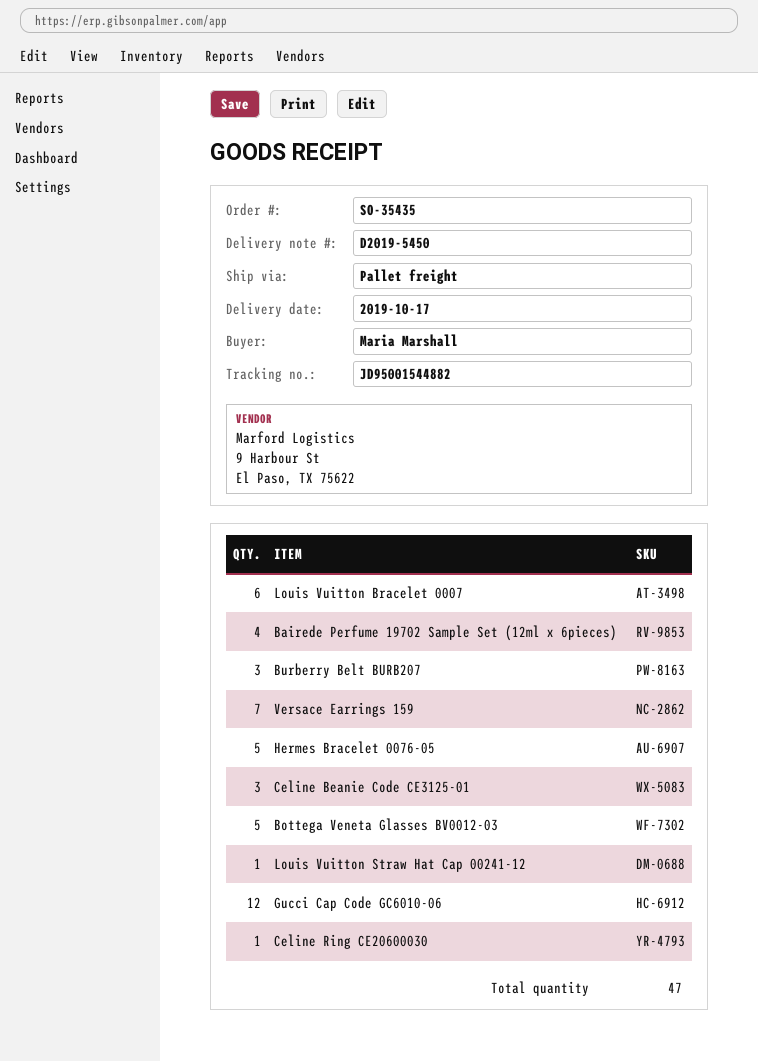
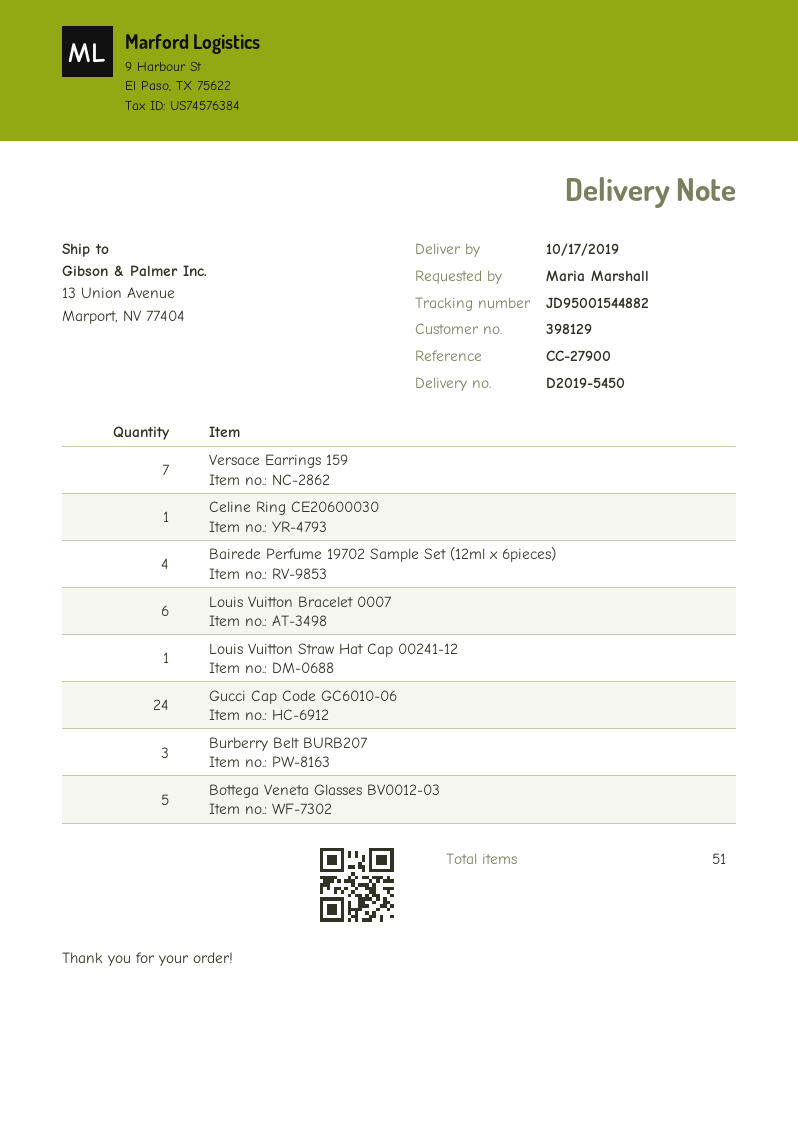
Hermes Bracelet 0076-05: 5 -> none
Celine Beanie Code CE3125-01: 3 -> none
Gucci Cap Code GC6010-06: 12 -> 24
total quantity: 47 -> 51

